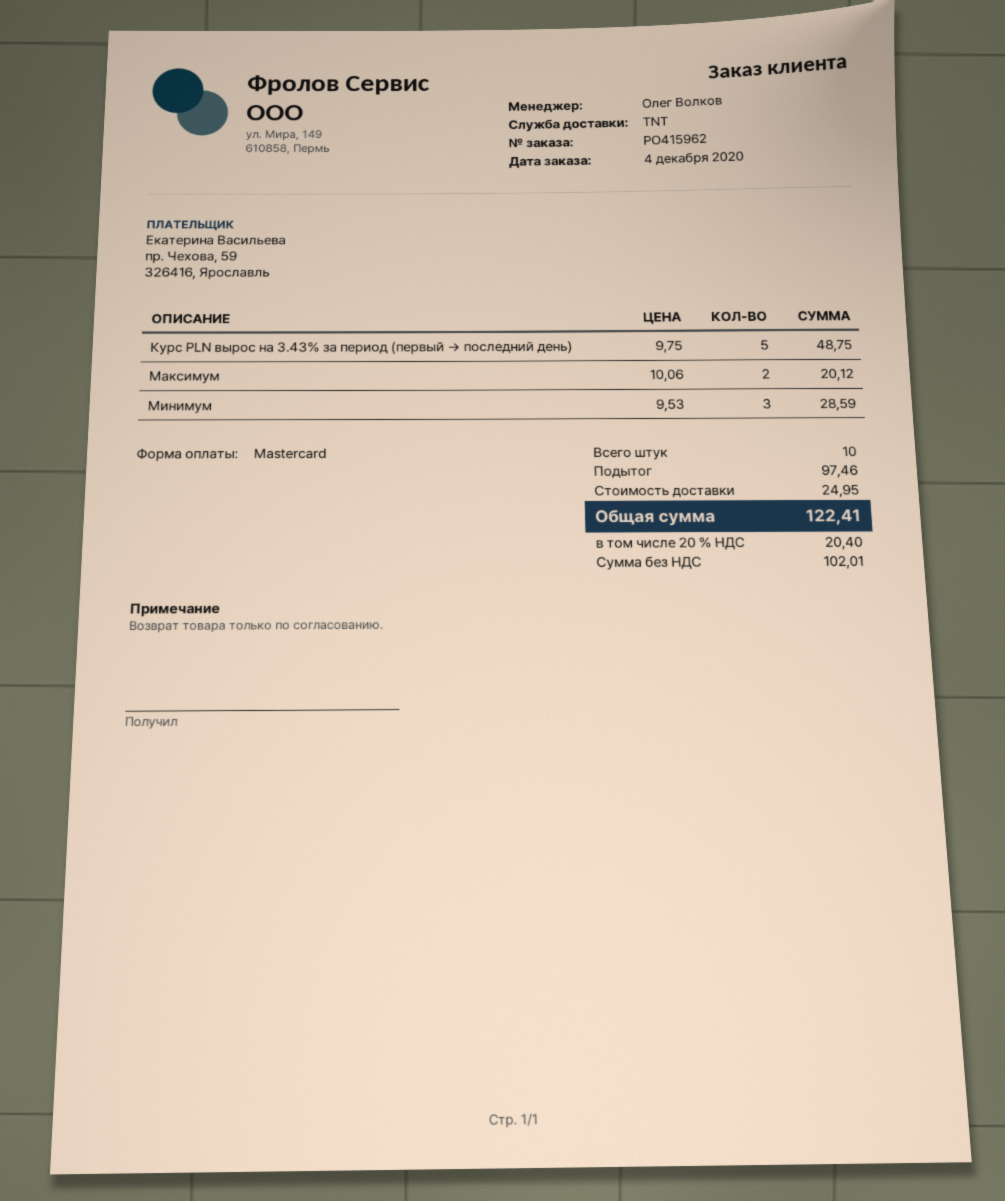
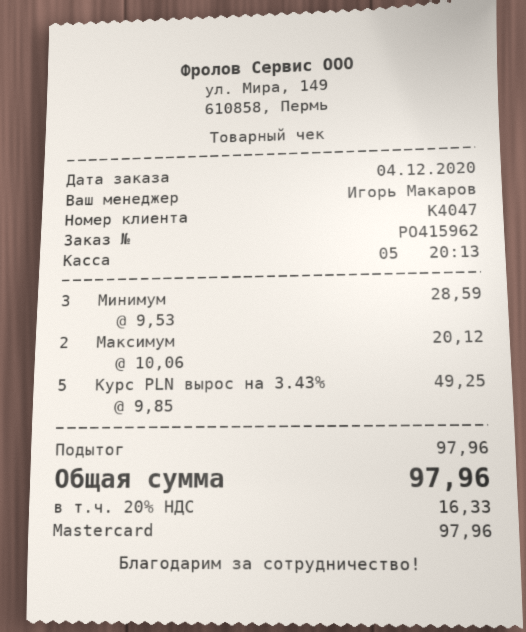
sales rep: Олег Волков -> Игорь Макаров
Курс PLN вырос на 3.43% за период (первый → последний день): 5 x 9.75 = 48.75 -> 5 x 9.85 = 49.25
subtotal: 97.46 -> 97.96
shipping: 24.95 -> none
tax: 20% = 20.40 -> 20% = 16.33
total: 122.41 -> 97.96

